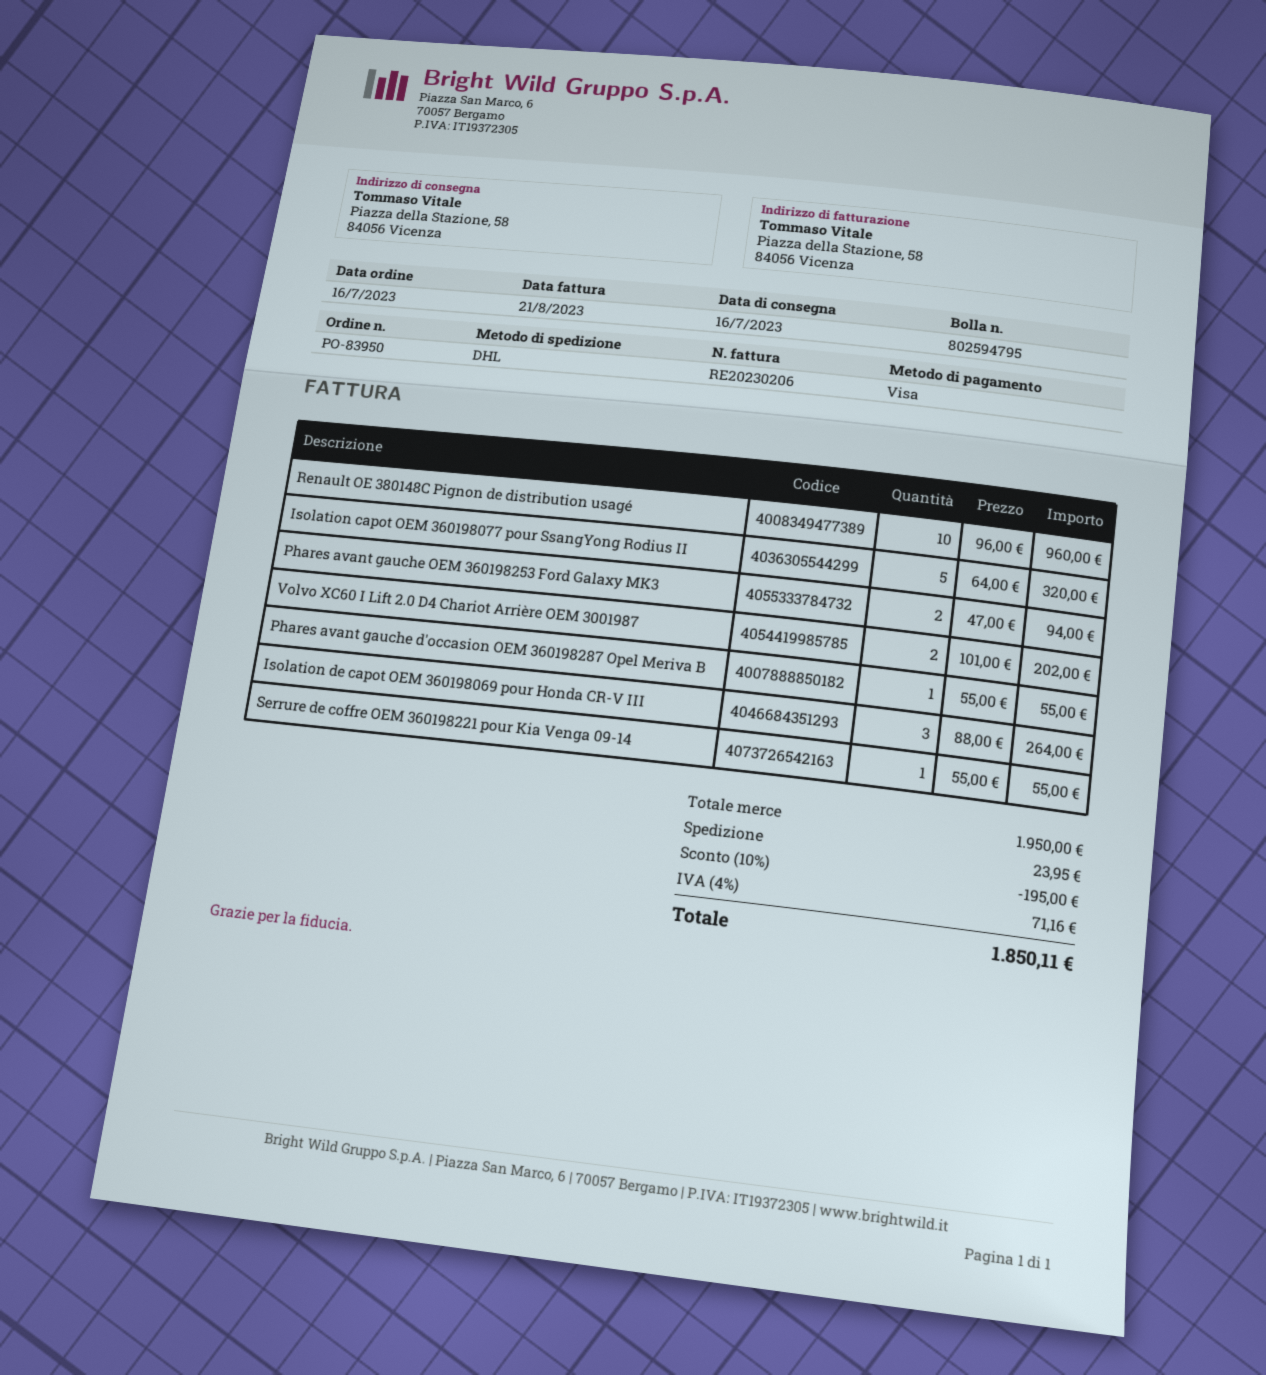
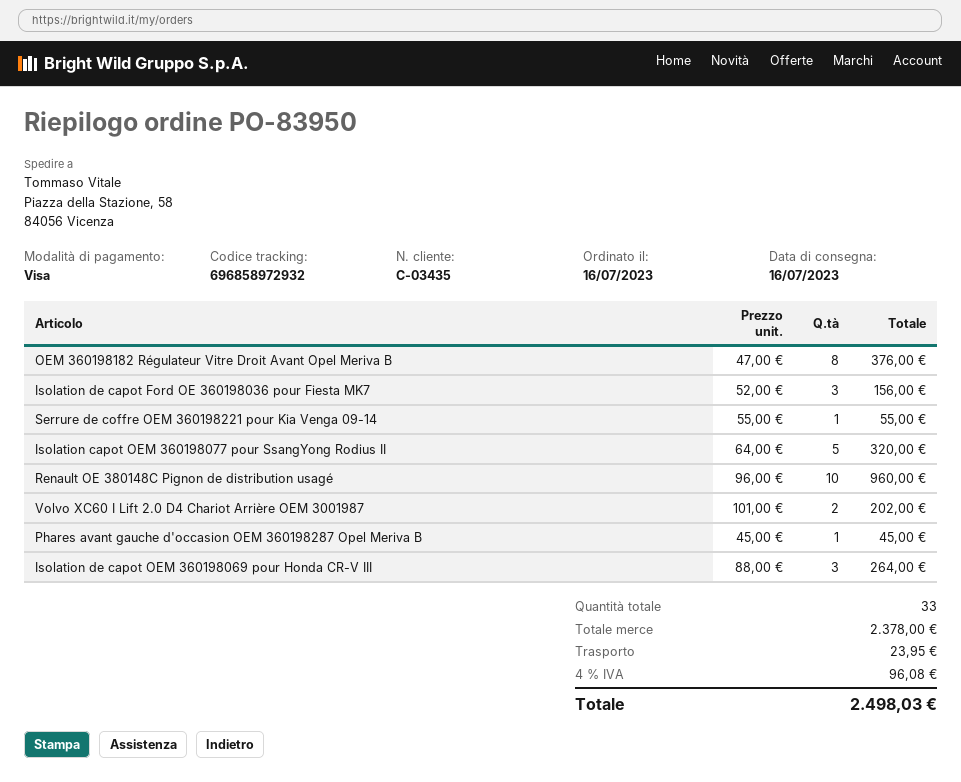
Phares avant gauche OEM 360198253 Ford Galaxy MK3: 2 x 47.00 = 94.00 -> none
Phares avant gauche d'occasion OEM 360198287 Opel Meriva B: 1 x 55.00 = 55.00 -> 1 x 45.00 = 45.00
OEM 360198182 Régulateur Vitre Droit Avant Opel Meriva B: none -> 8 x 47.00 = 376.00
Isolation de capot Ford OE 360198036 pour Fiesta MK7: none -> 3 x 52.00 = 156.00
subtotal: 1950.00 -> 2378.00
discount: 10% = 195.00 -> none
tax: 4% = 71.16 -> 4% = 96.08
total: 1850.11 -> 2498.03

